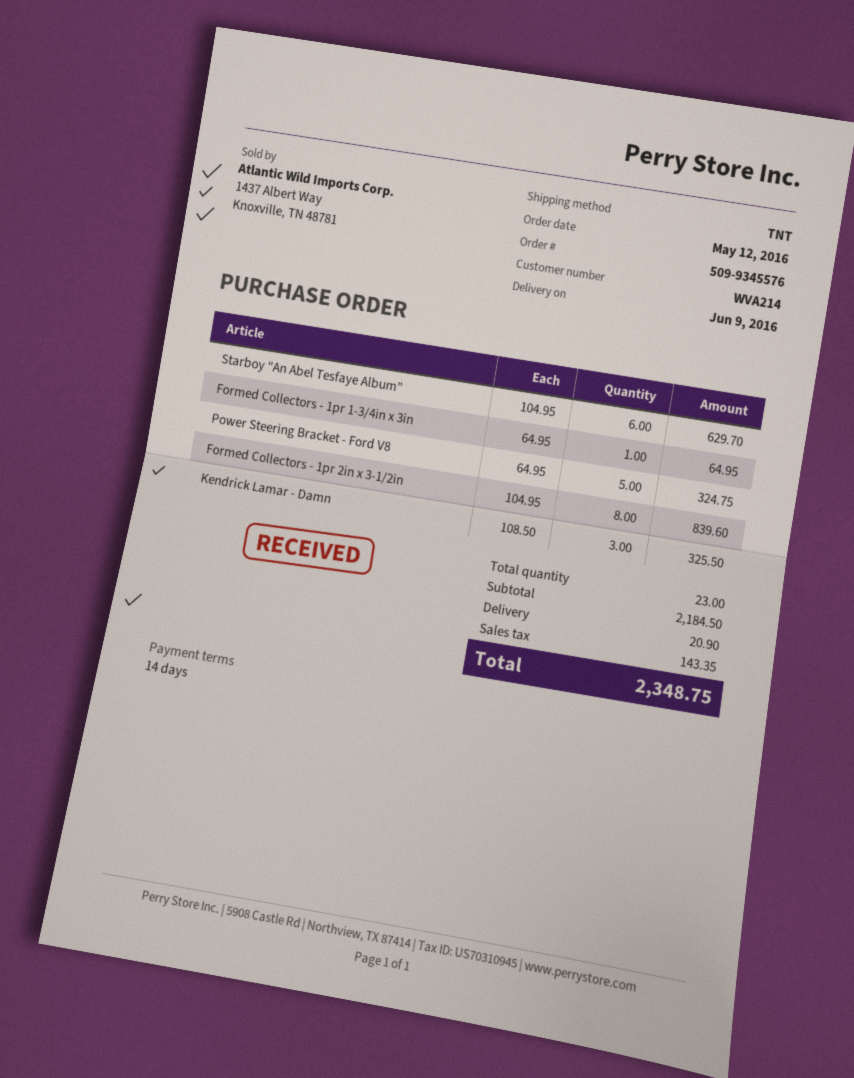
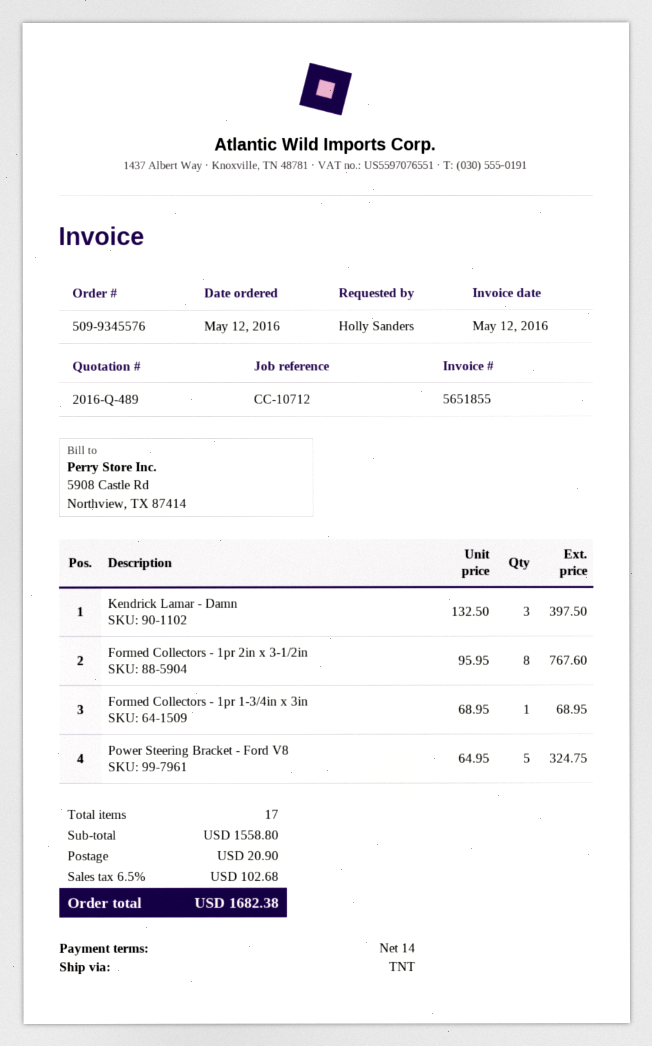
Starboy "An Abel Tesfaye Album": 6 x 104.95 = 629.70 -> none
Formed Collectors - 1pr 1-3/4in x 3in: 1 x 64.95 = 64.95 -> 1 x 68.95 = 68.95
Formed Collectors - 1pr 2in x 3-1/2in: 8 x 104.95 = 839.60 -> 8 x 95.95 = 767.60
Kendrick Lamar - Damn: 3 x 108.50 = 325.50 -> 3 x 132.50 = 397.50
total quantity: 23 -> 17
subtotal: 2184.50 -> 1558.80
tax: 143.35 -> 102.68
total: 2348.75 -> 1682.38

